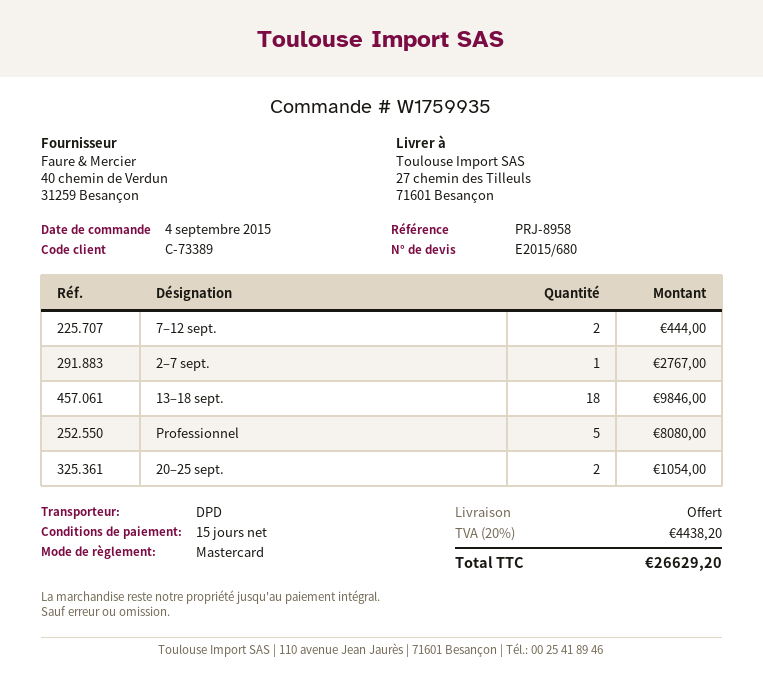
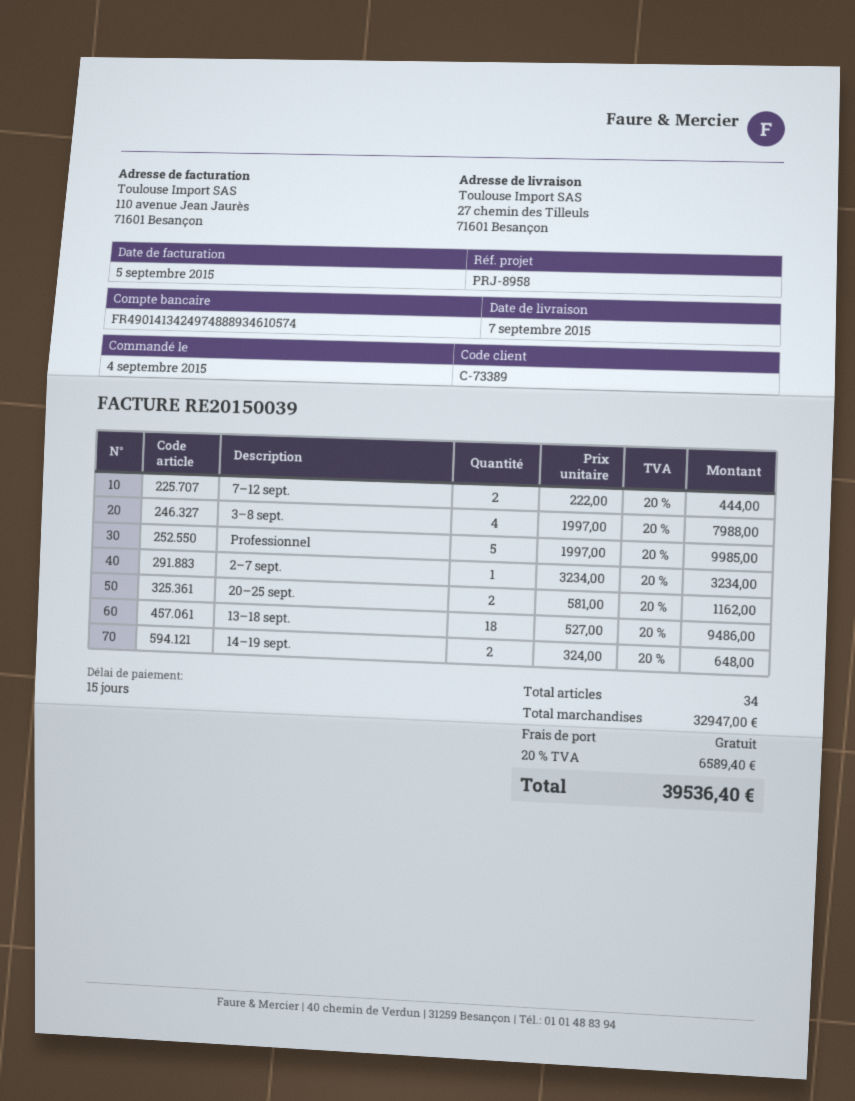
2–7 sept.: 1 for 2767.00 -> 1 for 3234.00
13–18 sept.: 18 for 9846.00 -> 18 for 9486.00
Professionnel: 5 for 8080.00 -> 5 for 9985.00
20–25 sept.: 2 for 1054.00 -> 2 for 1162.00
3–8 sept.: none -> 4 for 7988.00
14–19 sept.: none -> 2 for 648.00
tax: 20% = 4438.20 -> 20% = 6589.40
total: 26629.20 -> 39536.40

